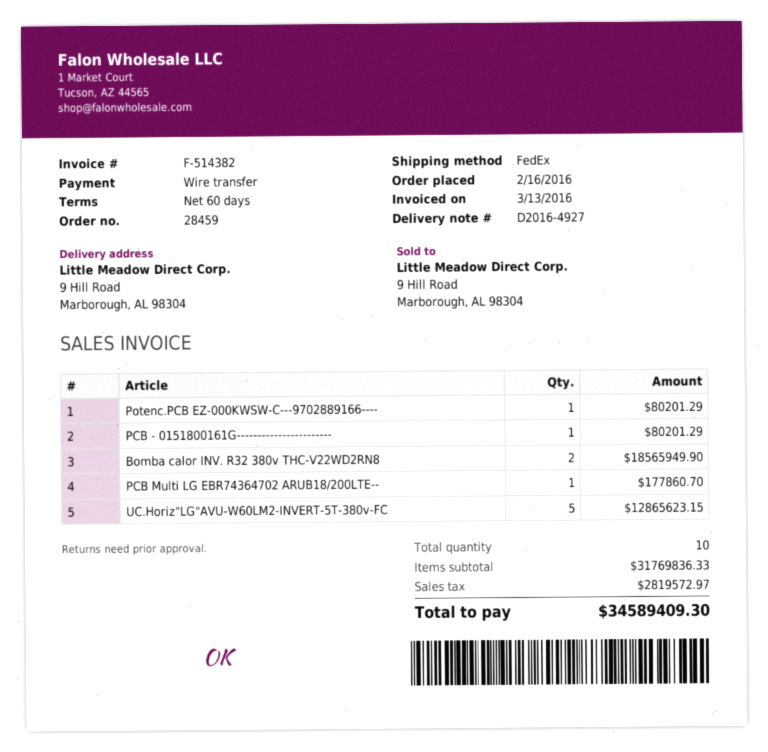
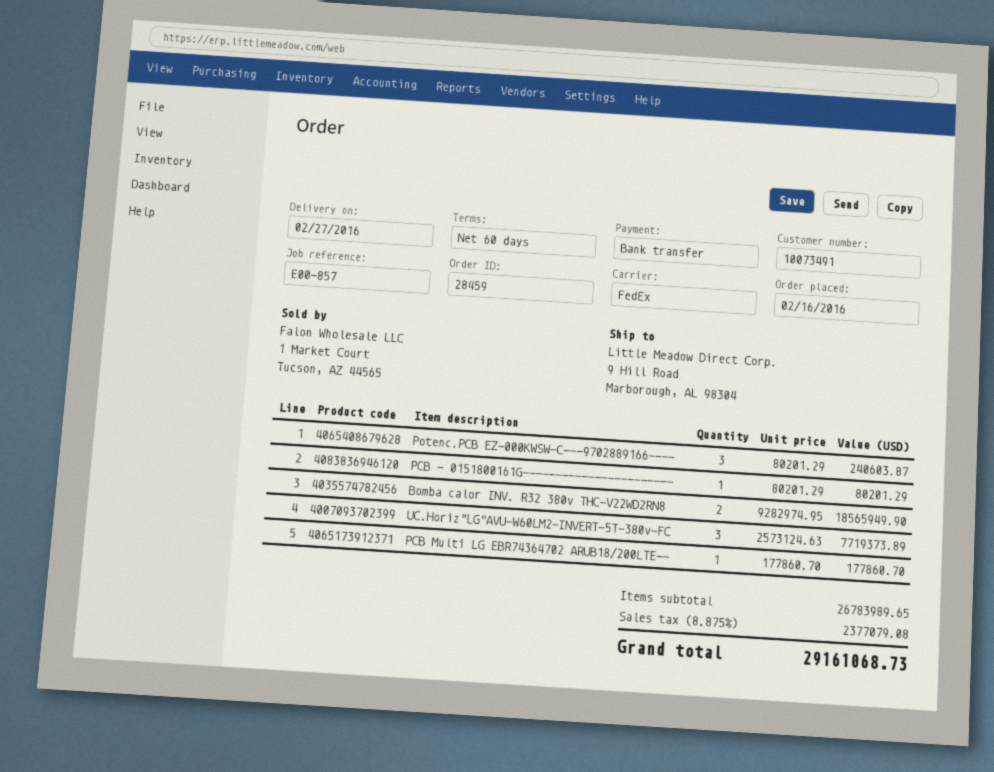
Potenc.PCB EZ-000KWSW-C---9702889166----: 1 for 80201.29 -> 3 for 240603.87
UC.Horiz"LG"AVU-W60LM2-INVERT-5T-380v-FC: 5 for 12865623.15 -> 3 for 7719373.89
subtotal: 31769836.33 -> 26783989.65
tax: 2819572.97 -> 2377079.08
total: 34589409.30 -> 29161068.73

